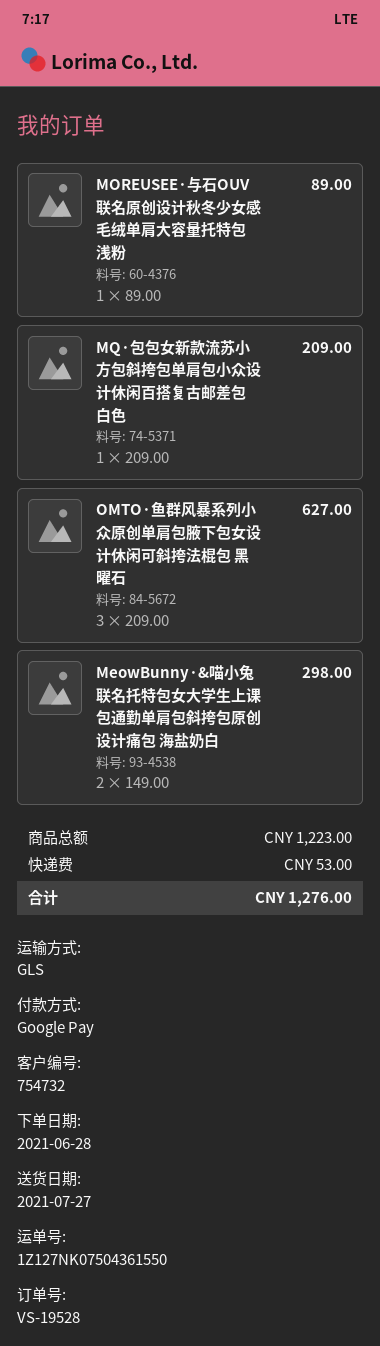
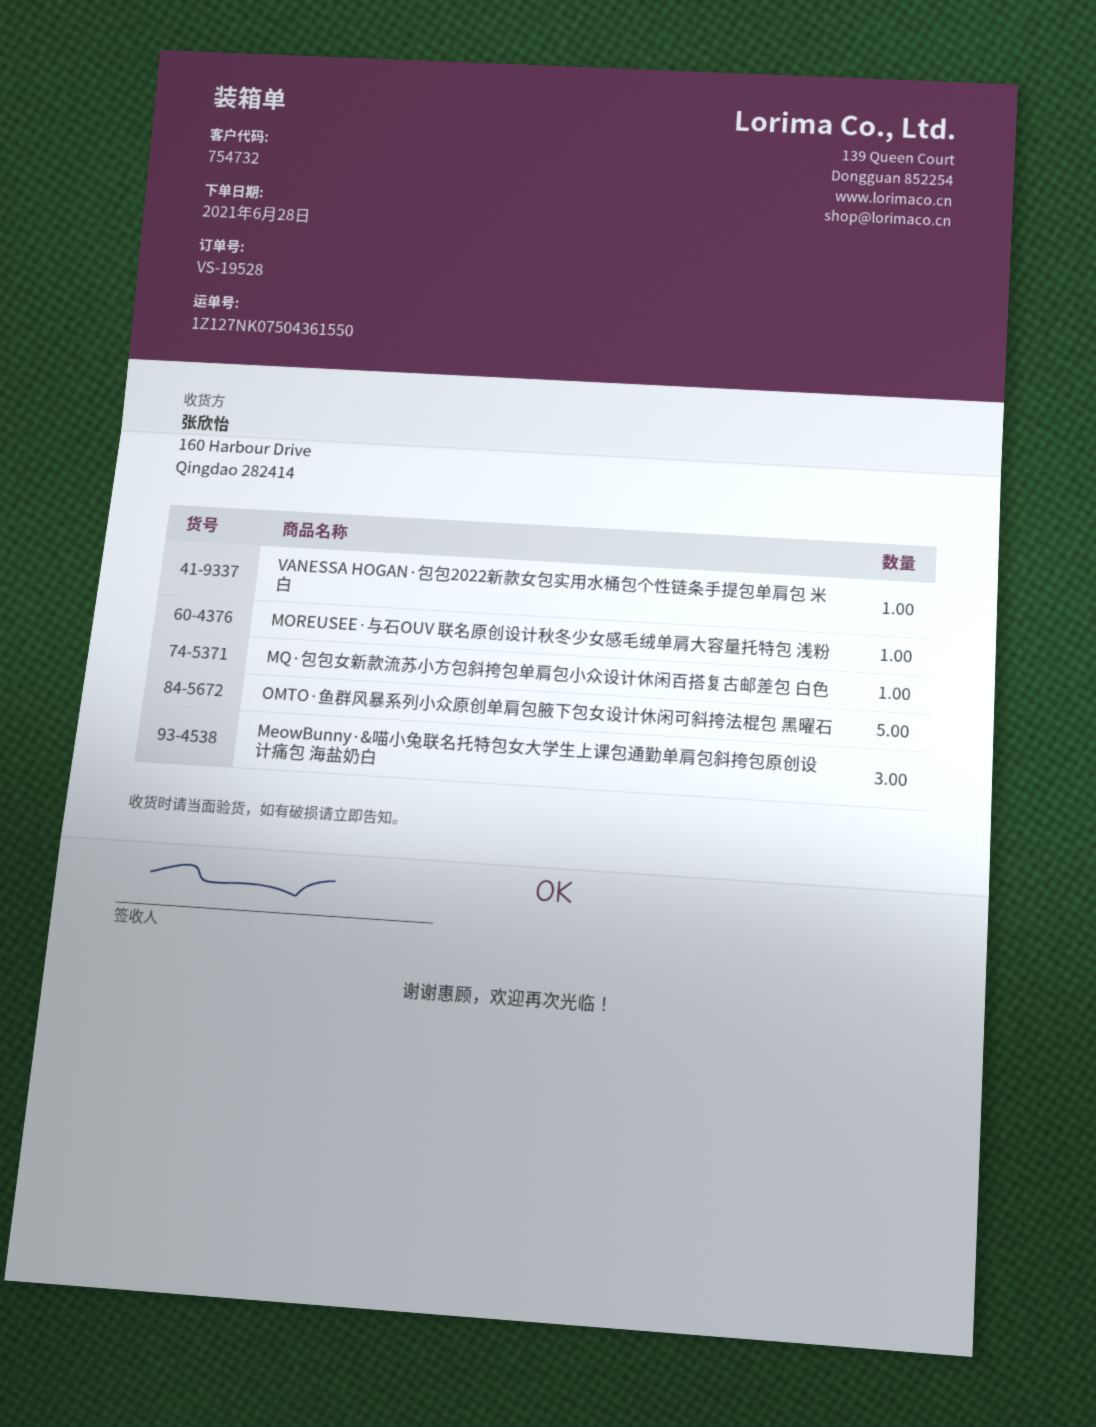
OMTO·鱼群风暴系列小众原创单肩包腋下包女设计休闲可斜挎法棍包 黑曜石: 3 -> 5
MeowBunny·&喵小兔联名托特包女大学生上课包通勤单肩包斜挎包原创设计痛包 海盐奶白: 2 -> 3
VANESSA HOGAN·包包2022新款女包实用水桶包个性链条手提包单肩包 米白: none -> 1

